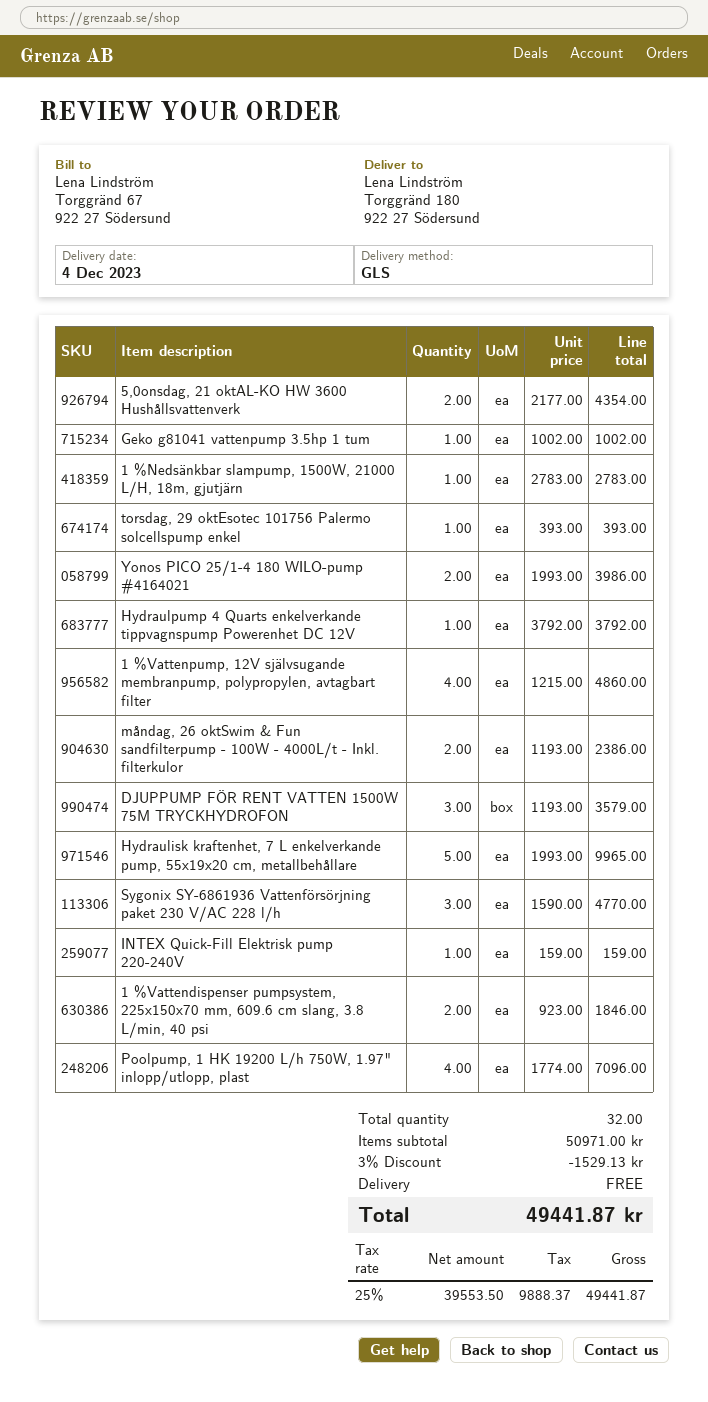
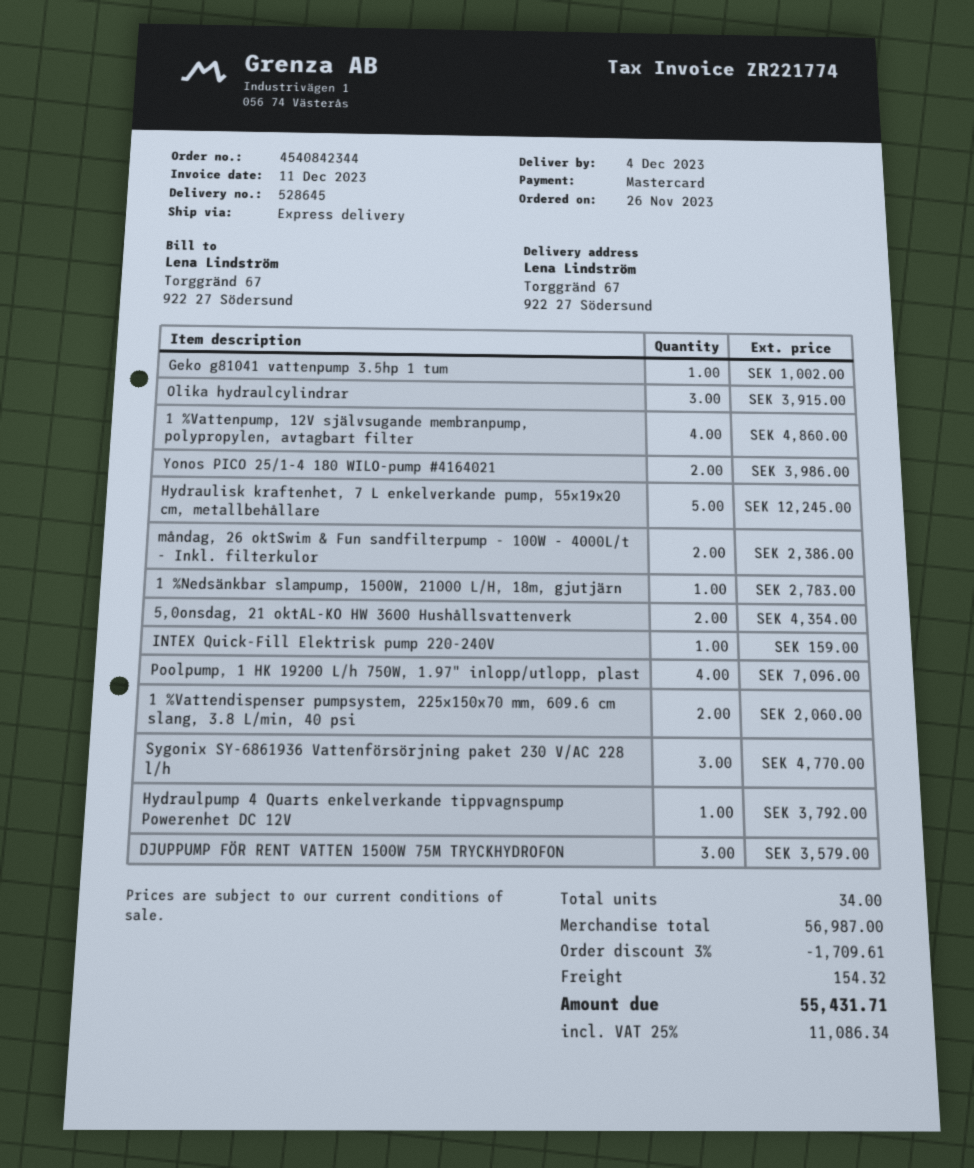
shipping method: GLS -> express
ship to: Torggränd 180, 922 27 Södersund -> Torggränd 67, 922 27 Södersund
torsdag, 29 oktEsotec 101756 Palermo solcellspump enkel: 1 for 393.00 -> none
Hydraulisk kraftenhet, 7 L enkelverkande pump, 55x19x20 cm, metallbehållare: 5 for 9965.00 -> 5 for 12245.00
1 %Vattendispenser pumpsystem, 225x150x70 mm, 609.6 cm slang, 3.8 L/min, 40 psi: 2 for 1846.00 -> 2 for 2060.00
Olika hydraulcylindrar: none -> 3 for 3915.00
total quantity: 32 -> 34
subtotal: 50971.00 -> 56987.00
discount: 3% = 1529.13 -> 3% = 1709.61
shipping: 0.00 -> 154.32
tax: 25% = 9888.37 -> 25% = 11086.34
total: 49441.87 -> 55431.71

